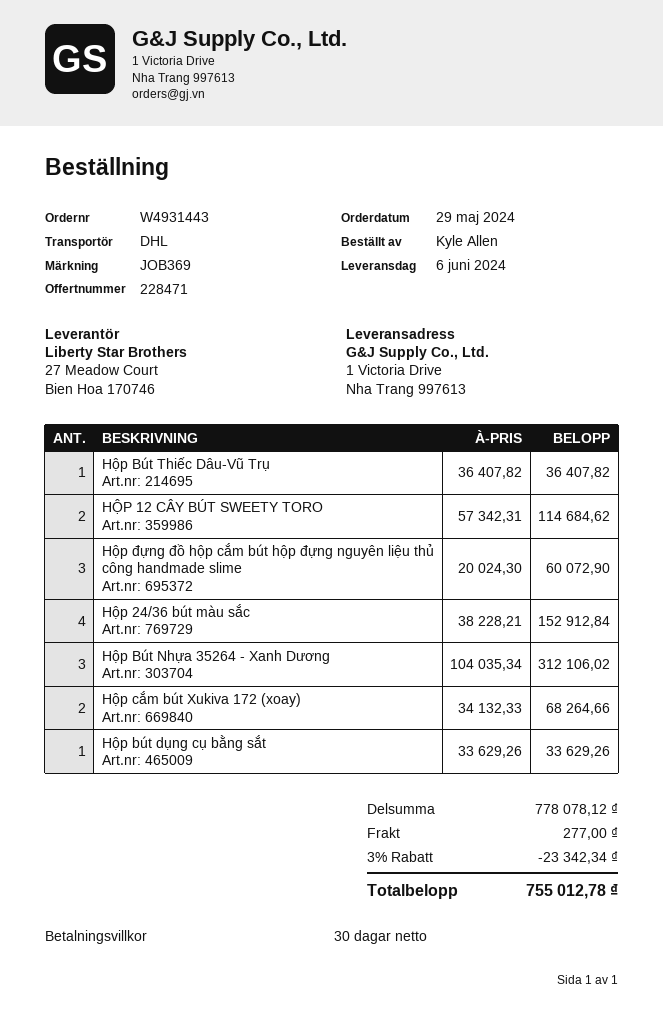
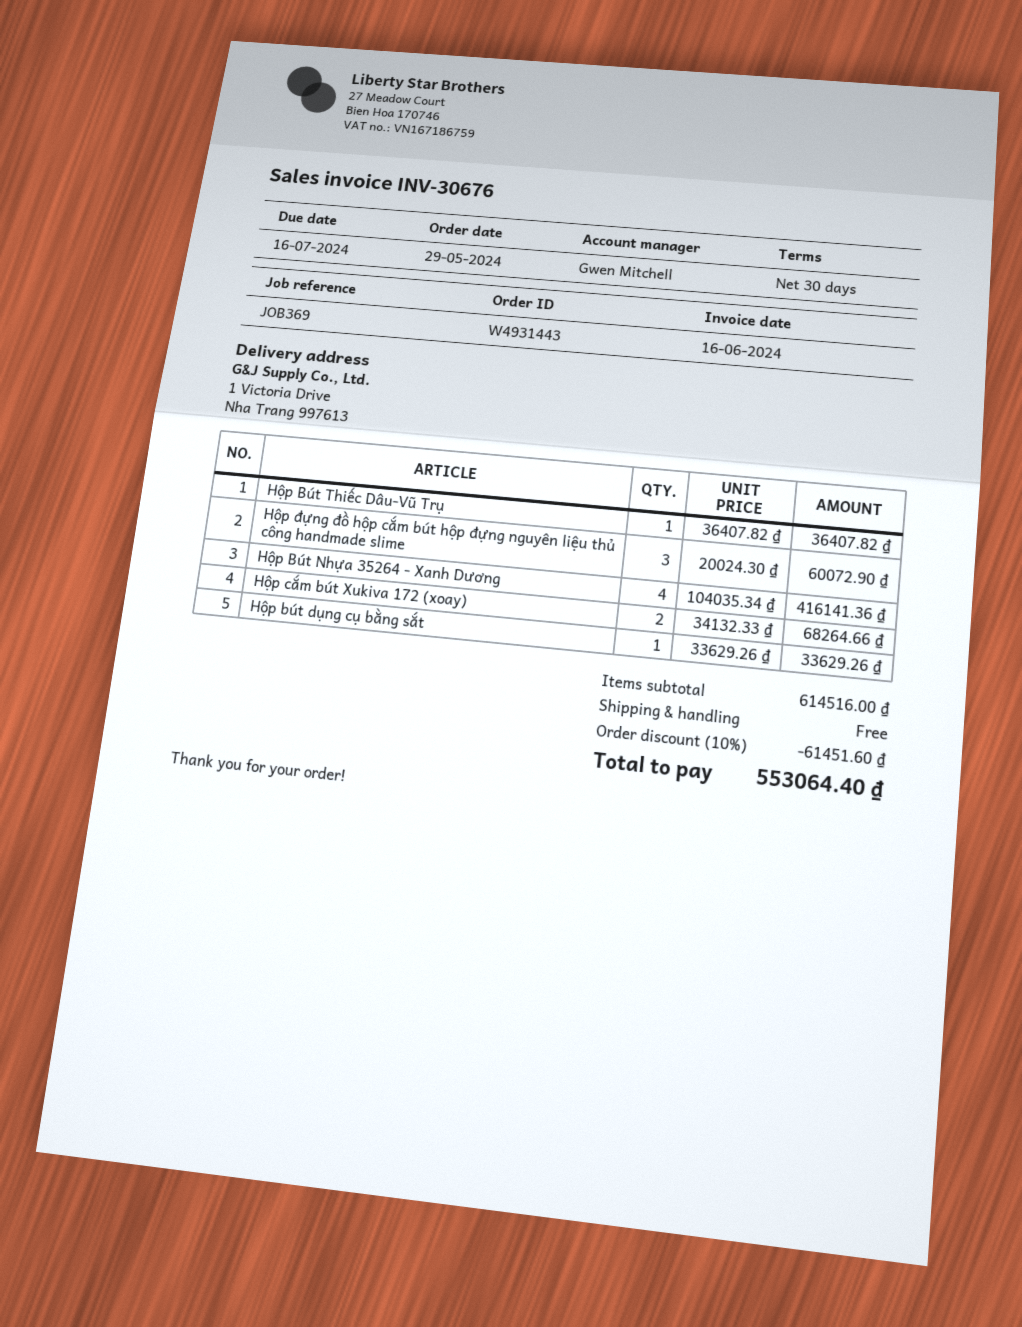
HỘP 12 CÂY BÚT SWEETY TORO: 2 x 57342.31 = 114684.62 -> none
Hộp 24/36 bút màu sắc: 4 x 38228.21 = 152912.84 -> none
Hộp Bút Nhựa 35264 - Xanh Dương: 3 x 104035.34 = 312106.02 -> 4 x 104035.34 = 416141.36
subtotal: 778078.12 -> 614516.00
discount: 3% = 23342.34 -> 10% = 61451.60
shipping: 277.00 -> 0.00
total: 755012.78 -> 553064.40

